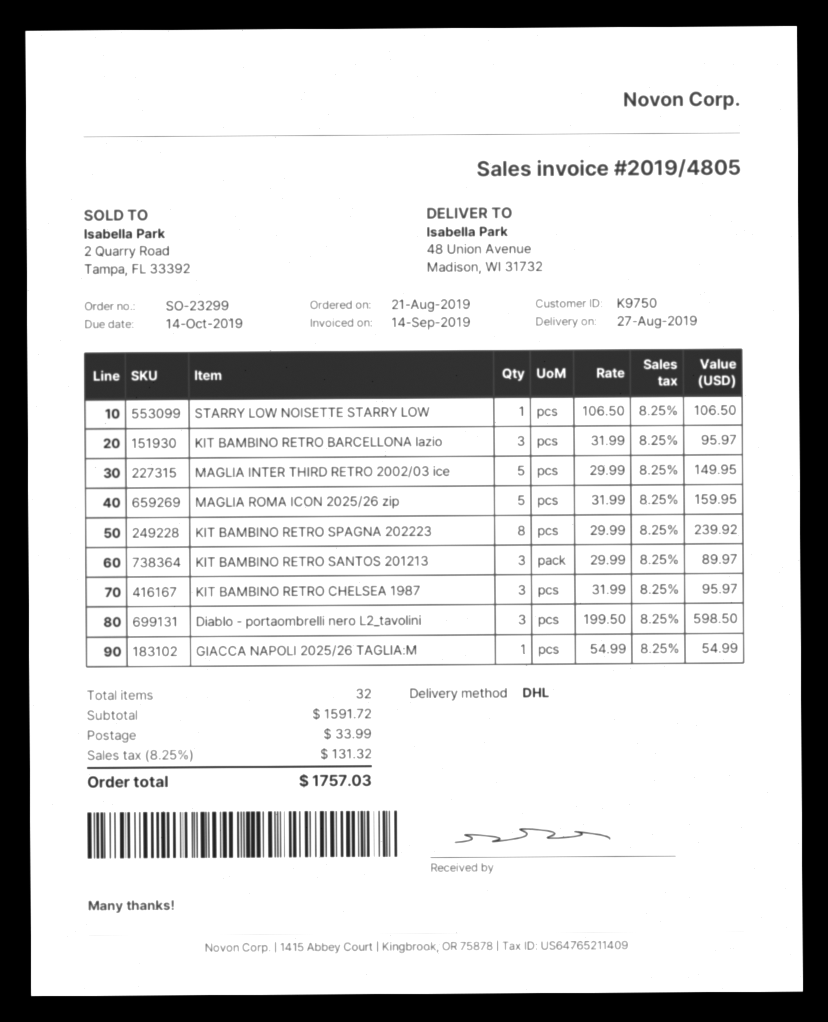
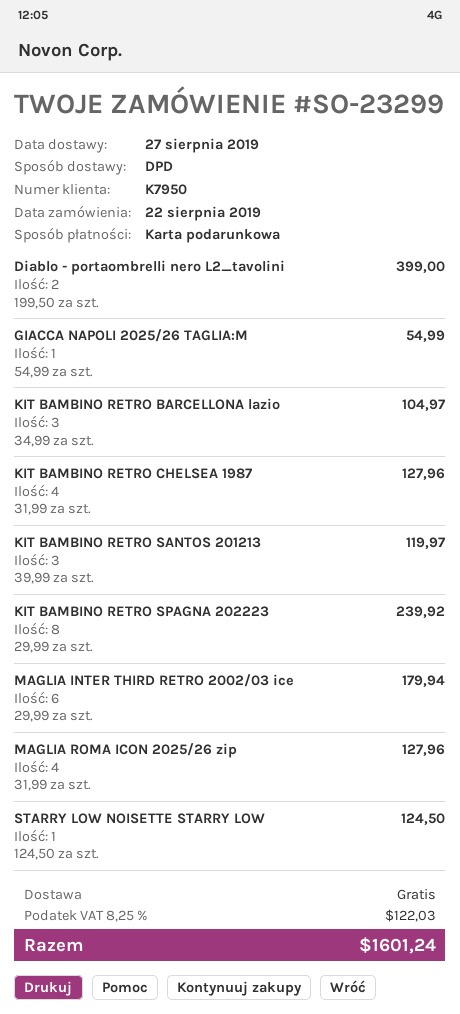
order date: 2019-08-21 -> 2019-08-22
customer number: K9750 -> K7950
shipping method: DHL -> DPD
STARRY LOW NOISETTE STARRY LOW: 1 x 106.50 = 106.50 -> 1 x 124.50 = 124.50
KIT BAMBINO RETRO BARCELLONA lazio: 3 x 31.99 = 95.97 -> 3 x 34.99 = 104.97
MAGLIA INTER THIRD RETRO 2002/03 ice: 5 x 29.99 = 149.95 -> 6 x 29.99 = 179.94
MAGLIA ROMA ICON 2025/26 zip: 5 x 31.99 = 159.95 -> 4 x 31.99 = 127.96
KIT BAMBINO RETRO SANTOS 201213: 3 x 29.99 = 89.97 -> 3 x 39.99 = 119.97
KIT BAMBINO RETRO CHELSEA 1987: 3 x 31.99 = 95.97 -> 4 x 31.99 = 127.96
Diablo - portaombrelli nero L2_tavolini: 3 x 199.50 = 598.50 -> 2 x 199.50 = 399.00
shipping: 33.99 -> 0.00
tax: 8.25% = 131.32 -> 8.25% = 122.03
total: 1757.03 -> 1601.24

